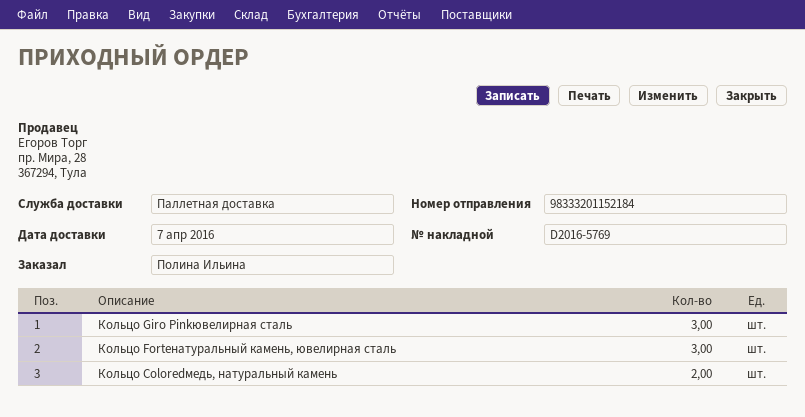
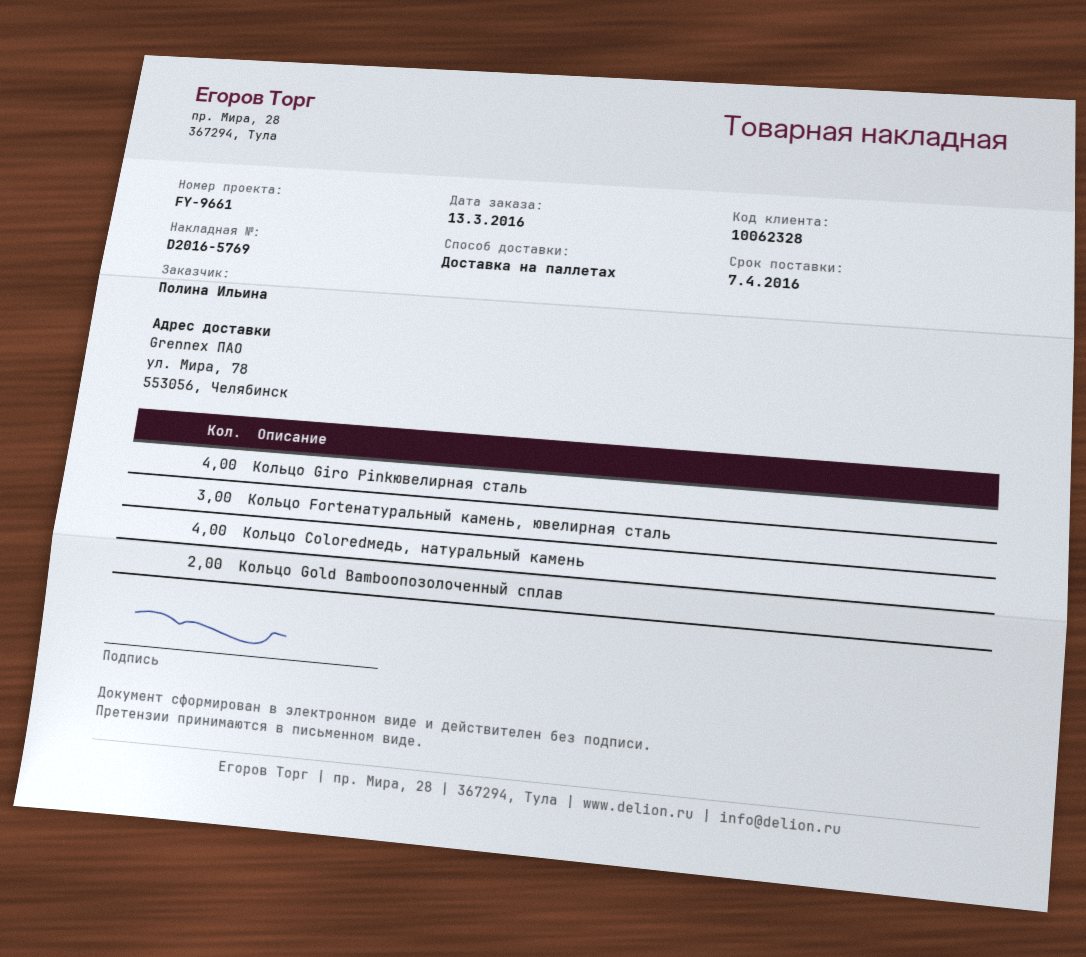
Кольцо Giro Pinkювелирная сталь: 3 -> 4
Кольцо Coloredмедь, натуральный камень: 2 -> 4
Кольцо Gold Bambooпозолоченный сплав: none -> 2

